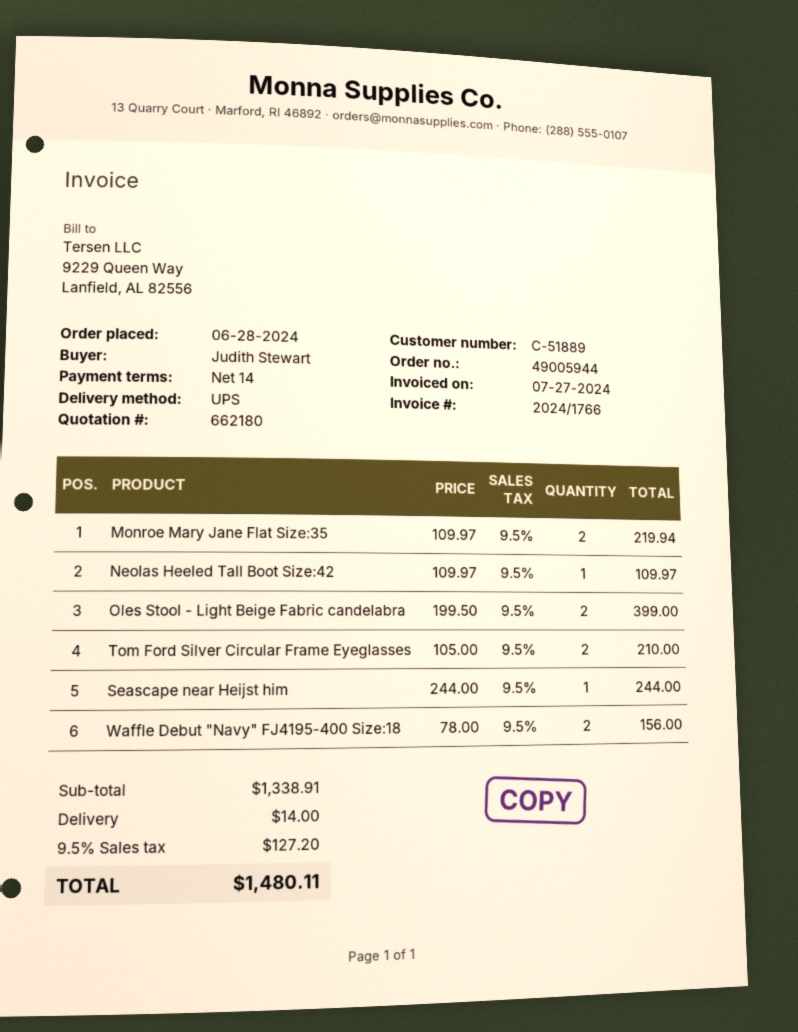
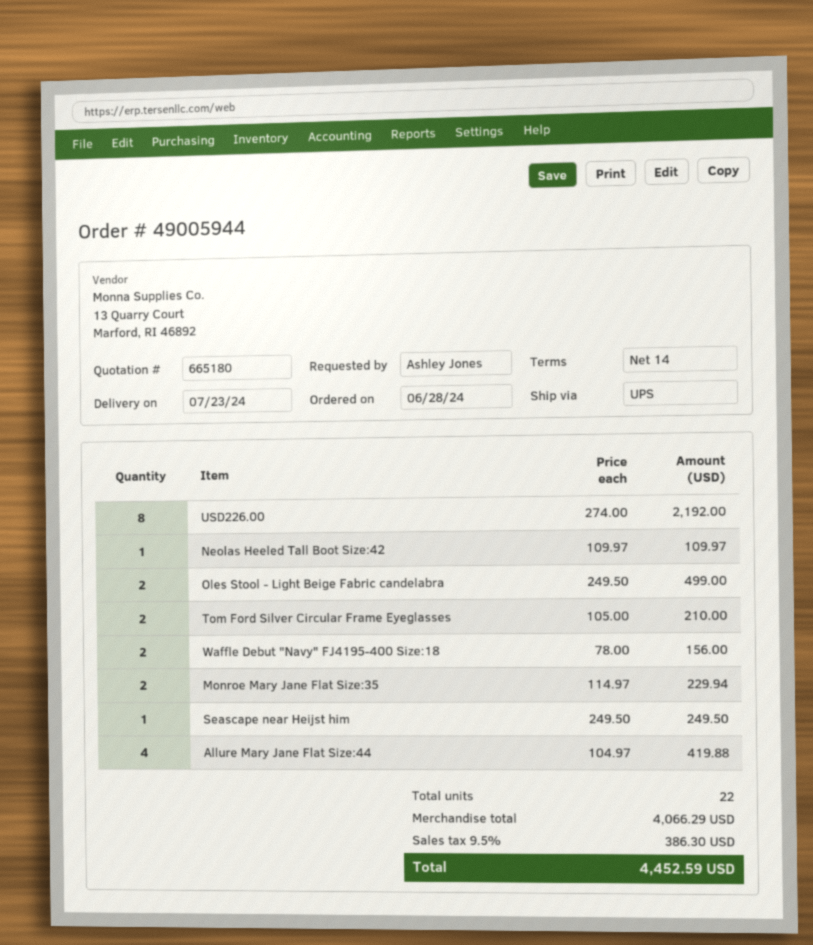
quote number: 662180 -> 665180
ordered by: Judith Stewart -> Ashley Jones
Monroe Mary Jane Flat Size:35: 2 x 109.97 = 219.94 -> 2 x 114.97 = 229.94
Oles Stool - Light Beige Fabric candelabra: 2 x 199.50 = 399.00 -> 2 x 249.50 = 499.00
Seascape near Heijst him: 1 x 244.00 = 244.00 -> 1 x 249.50 = 249.50
USD226.00: none -> 8 x 274.00 = 2192.00
Allure Mary Jane Flat Size:44: none -> 4 x 104.97 = 419.88
subtotal: 1338.91 -> 4066.29
shipping: 14.00 -> none
tax: 9.5% = 127.20 -> 9.5% = 386.30
total: 1480.11 -> 4452.59

